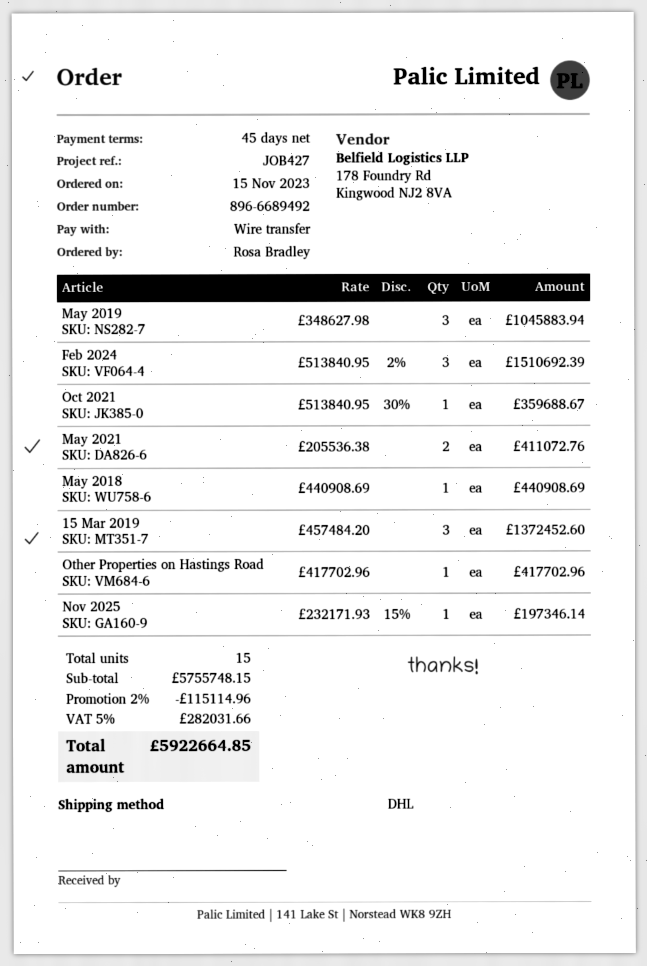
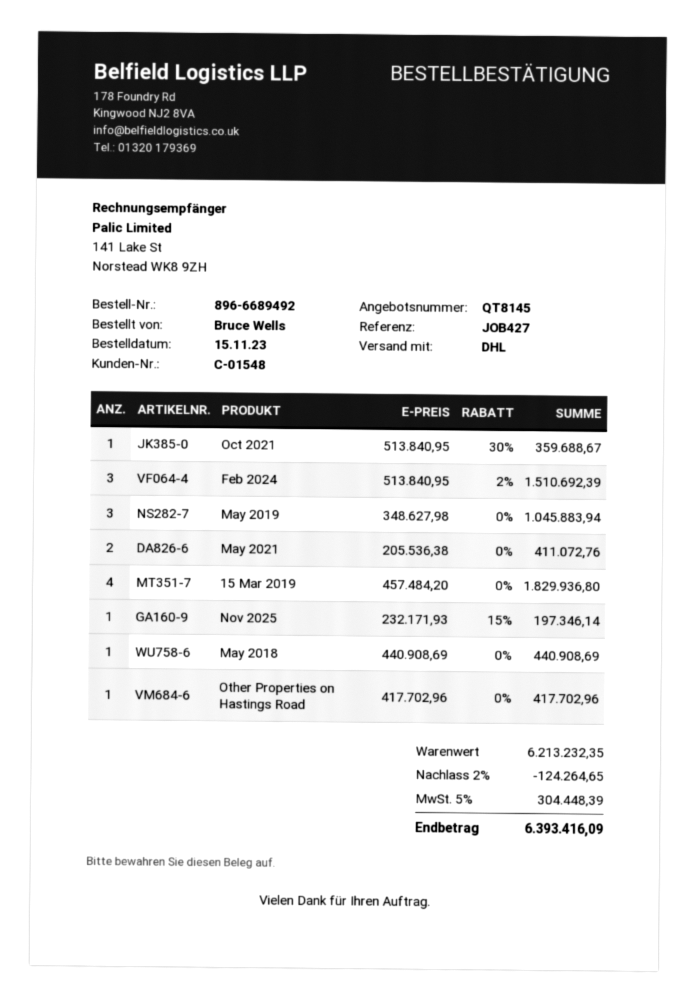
ordered by: Rosa Bradley -> Bruce Wells
15 Mar 2019: 3 x 457484.20 = 1372452.60 -> 4 x 457484.20 = 1829936.80
subtotal: 5755748.15 -> 6213232.35
discount: 2% = 115114.96 -> 2% = 124264.65
tax: 5% = 282031.66 -> 5% = 304448.39
total: 5922664.85 -> 6393416.09

